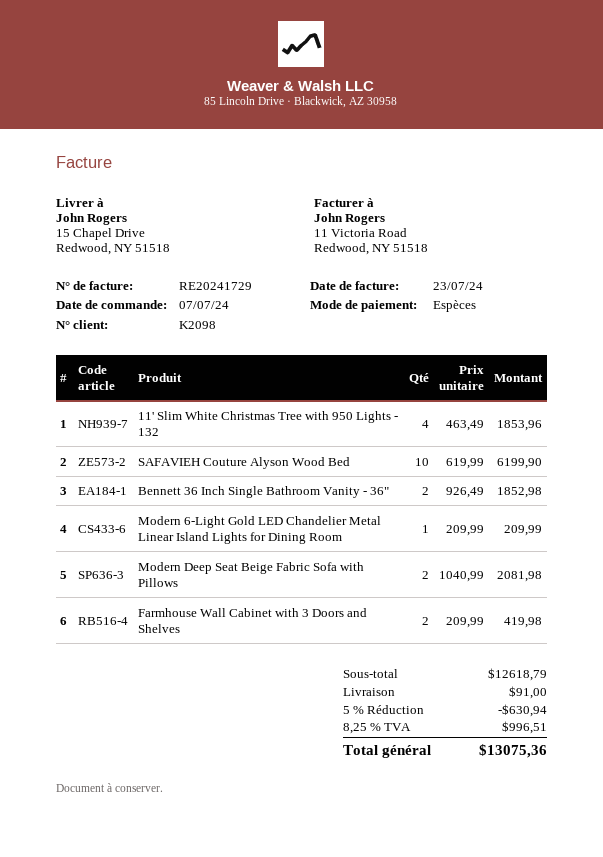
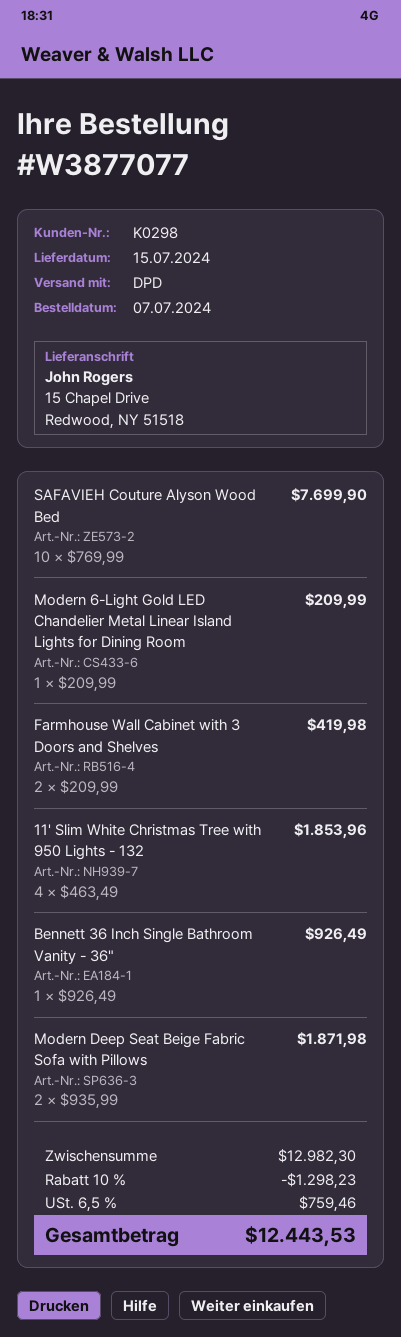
customer number: K2098 -> K0298
SAFAVIEH Couture Alyson Wood Bed: 10 x 619.99 = 6199.90 -> 10 x 769.99 = 7699.90
Bennett 36 Inch Single Bathroom Vanity - 36": 2 x 926.49 = 1852.98 -> 1 x 926.49 = 926.49
Modern Deep Seat Beige Fabric Sofa with Pillows: 2 x 1040.99 = 2081.98 -> 2 x 935.99 = 1871.98
subtotal: 12618.79 -> 12982.30
discount: 5% = 630.94 -> 10% = 1298.23
shipping: 91.00 -> none
tax: 8.25% = 996.51 -> 6.5% = 759.46
total: 13075.36 -> 12443.53

